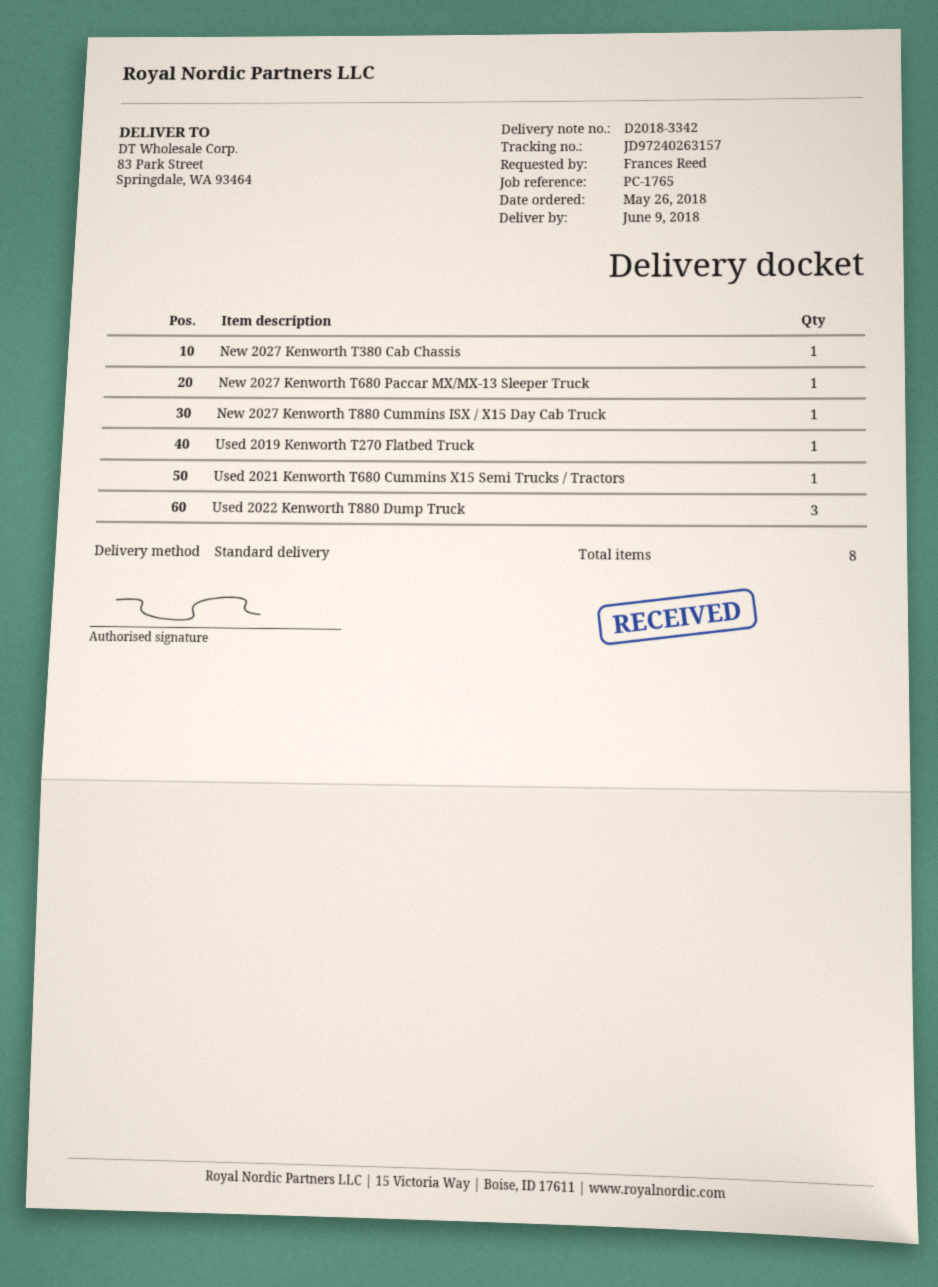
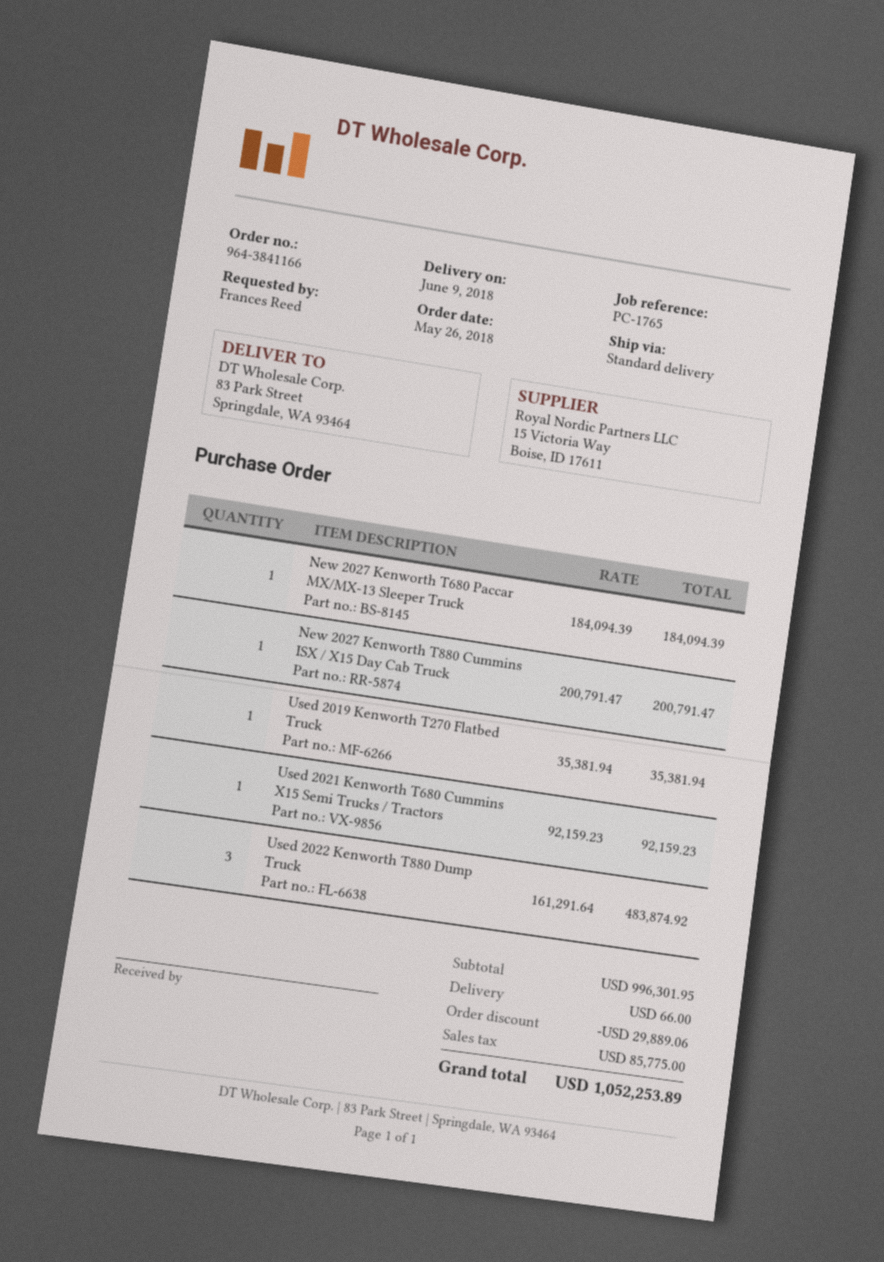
New 2027 Kenworth T380 Cab Chassis: 1 -> none

